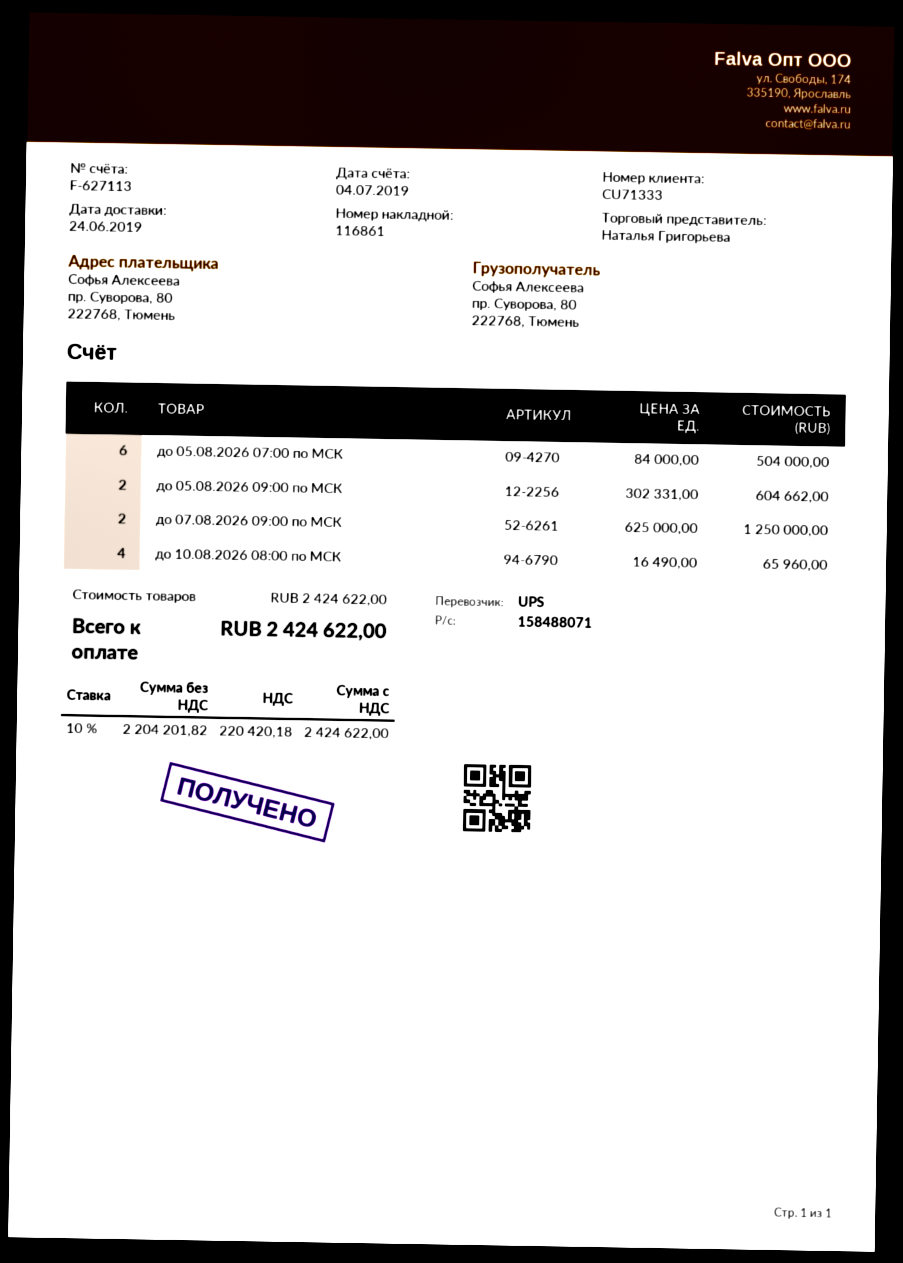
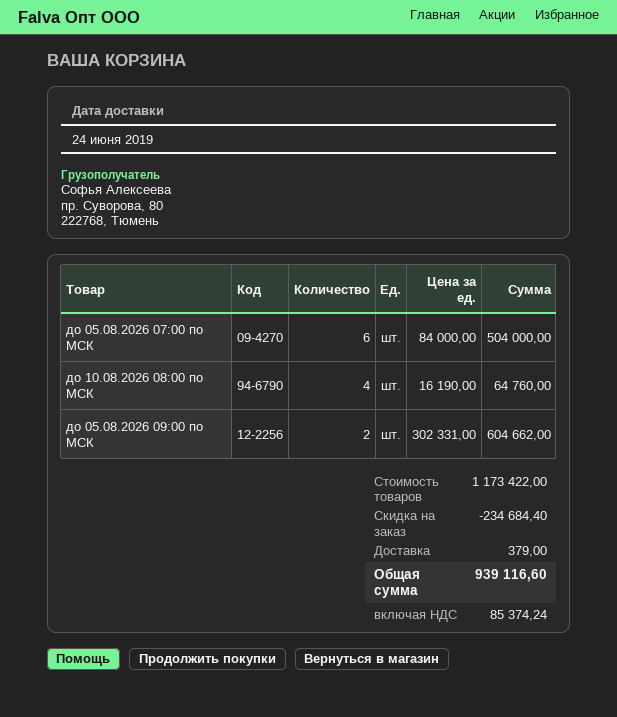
до 07.08.2026 09:00 по МСК: 2 x 625000.00 = 1250000.00 -> none
до 10.08.2026 08:00 по МСК: 4 x 16490.00 = 65960.00 -> 4 x 16190.00 = 64760.00
subtotal: 2424622.00 -> 1173422.00
discount: none -> 234684.40
shipping: none -> 379.00
tax: 220420.18 -> 85374.24
total: 2424622.00 -> 939116.60

